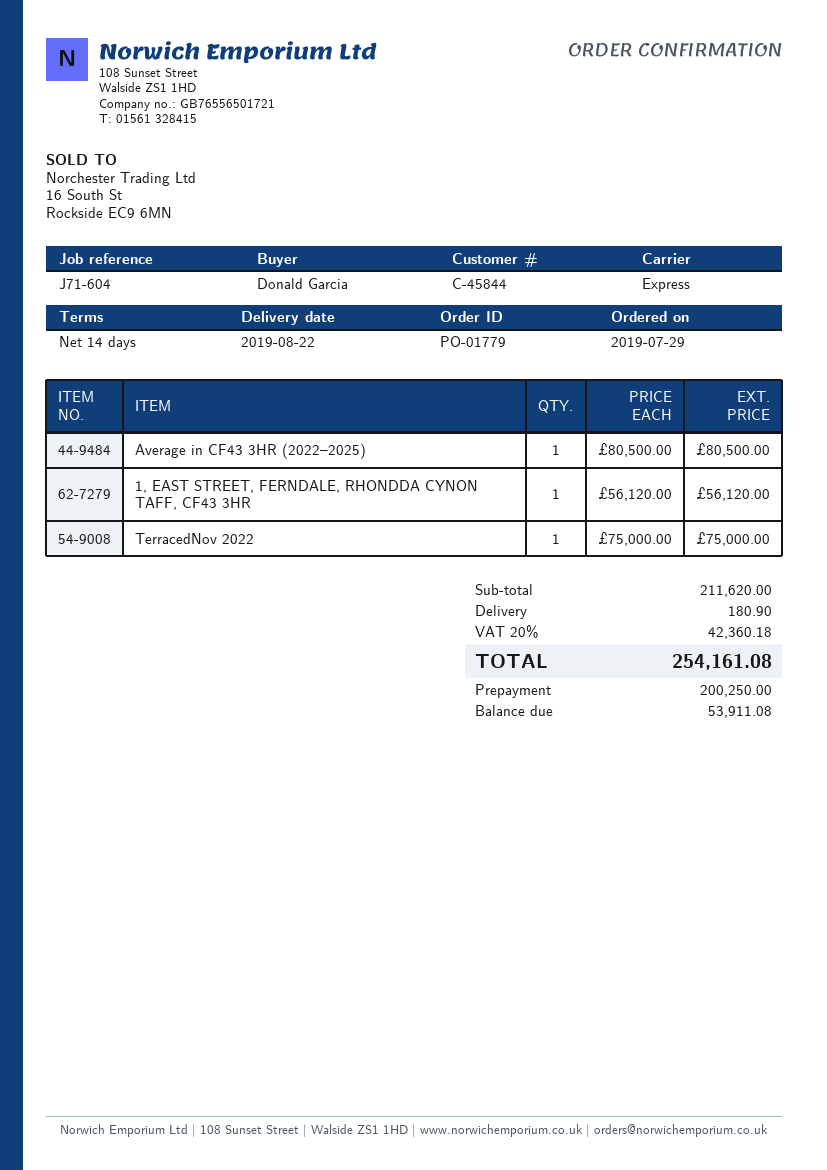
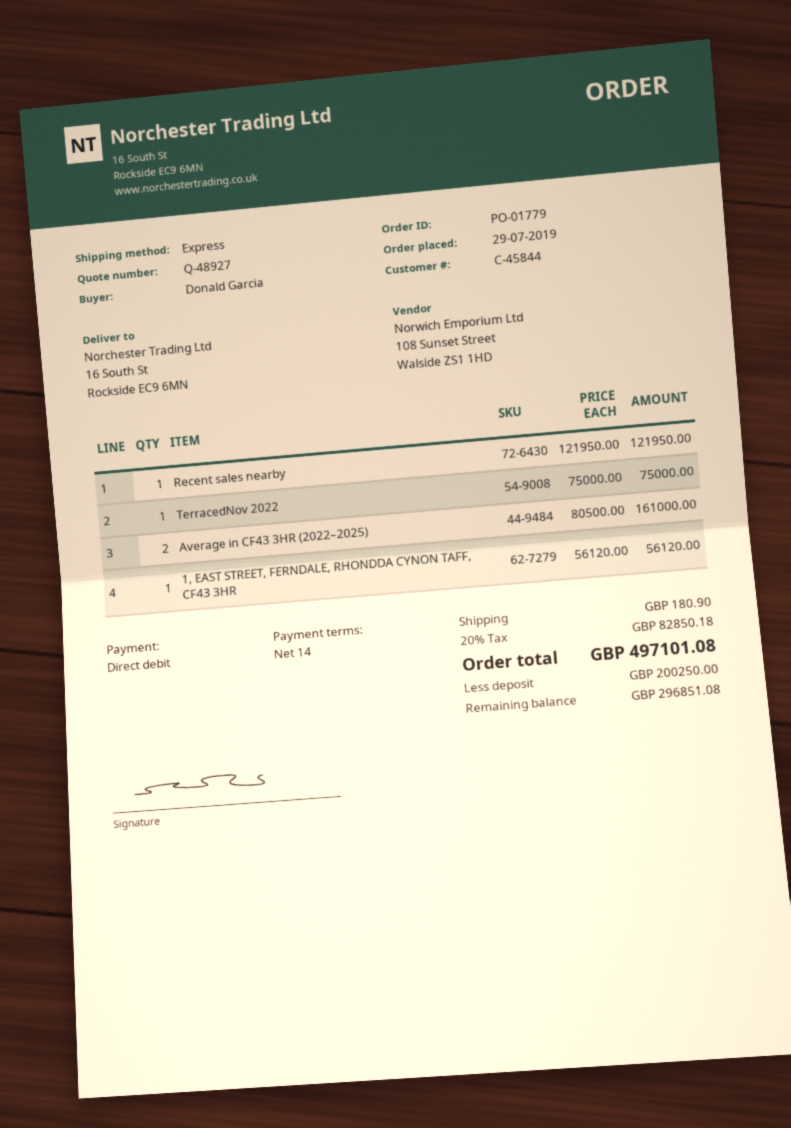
Average in CF43 3HR (2022–2025): 1 x 80500.00 = 80500.00 -> 2 x 80500.00 = 161000.00
Recent sales nearby: none -> 1 x 121950.00 = 121950.00
tax: 20% = 42360.18 -> 20% = 82850.18
total: 254161.08 -> 497101.08
balance: 53911.08 -> 296851.08

